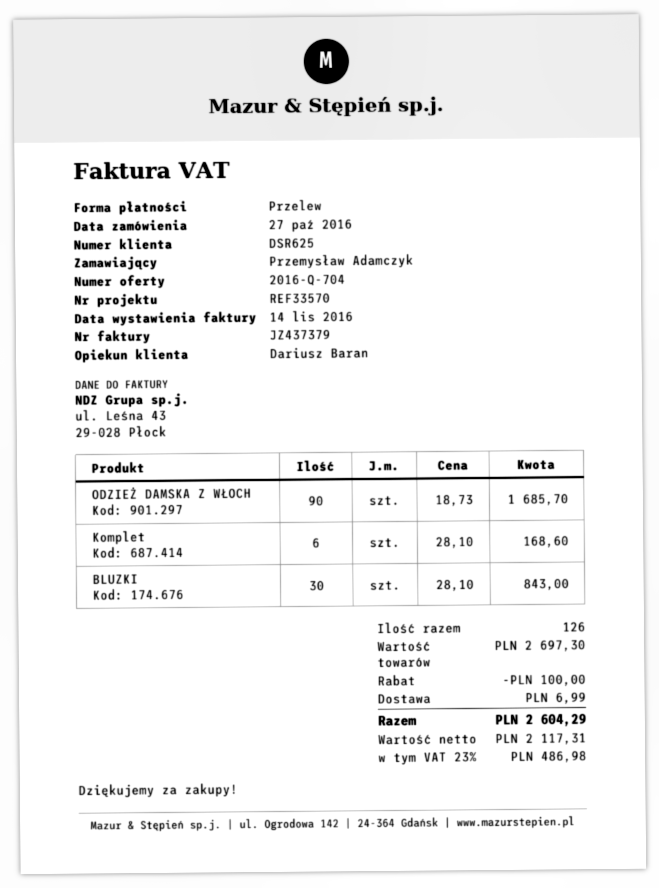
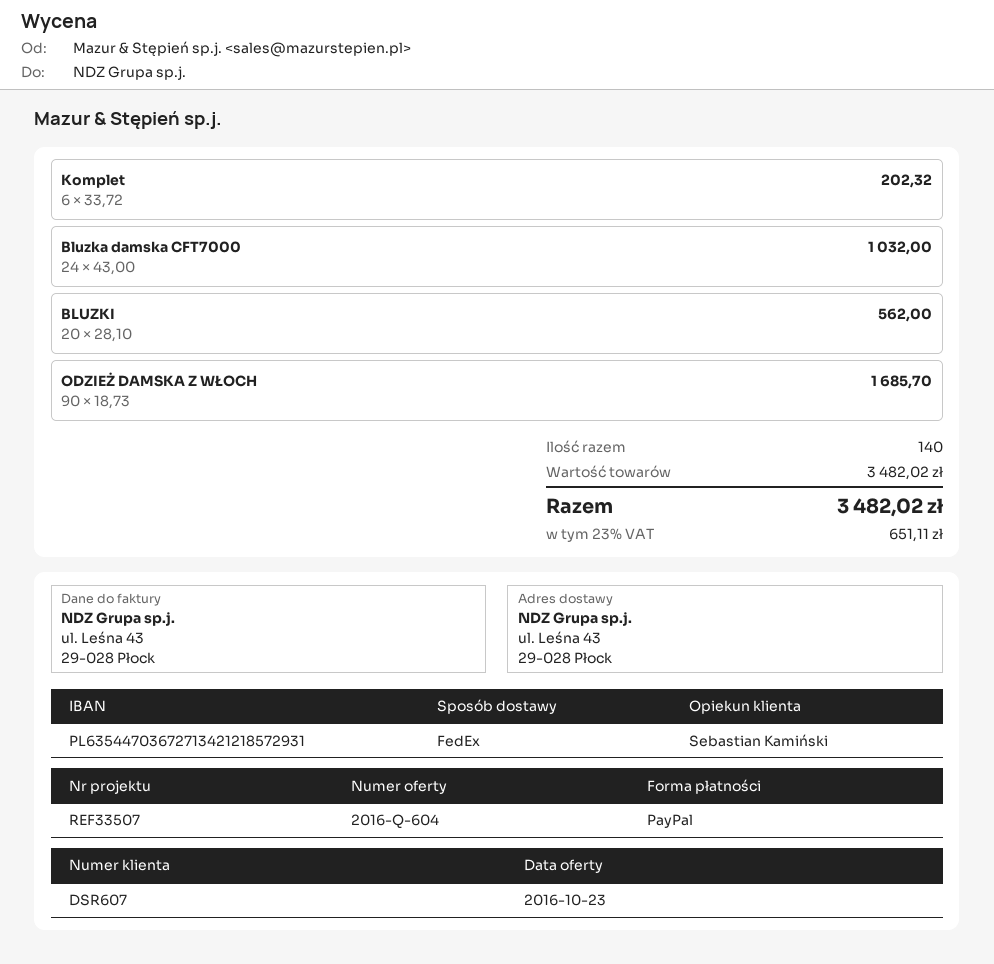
quote number: 2016-Q-704 -> 2016-Q-604
customer number: DSR625 -> DSR607
reference: REF33570 -> REF33507
sales rep: Dariusz Baran -> Sebastian Kamiński
payment method: bank transfer -> PayPal
Komplet: 6 x 28.10 = 168.60 -> 6 x 33.72 = 202.32
BLUZKI: 30 x 28.10 = 843.00 -> 20 x 28.10 = 562.00
Bluzka damska CFT7000: none -> 24 x 43.00 = 1032.00
total quantity: 126 -> 140
subtotal: 2697.30 -> 3482.02
discount: 100.00 -> none
shipping: 6.99 -> none
tax: 23% = 486.98 -> 23% = 651.11
total: 2604.29 -> 3482.02

